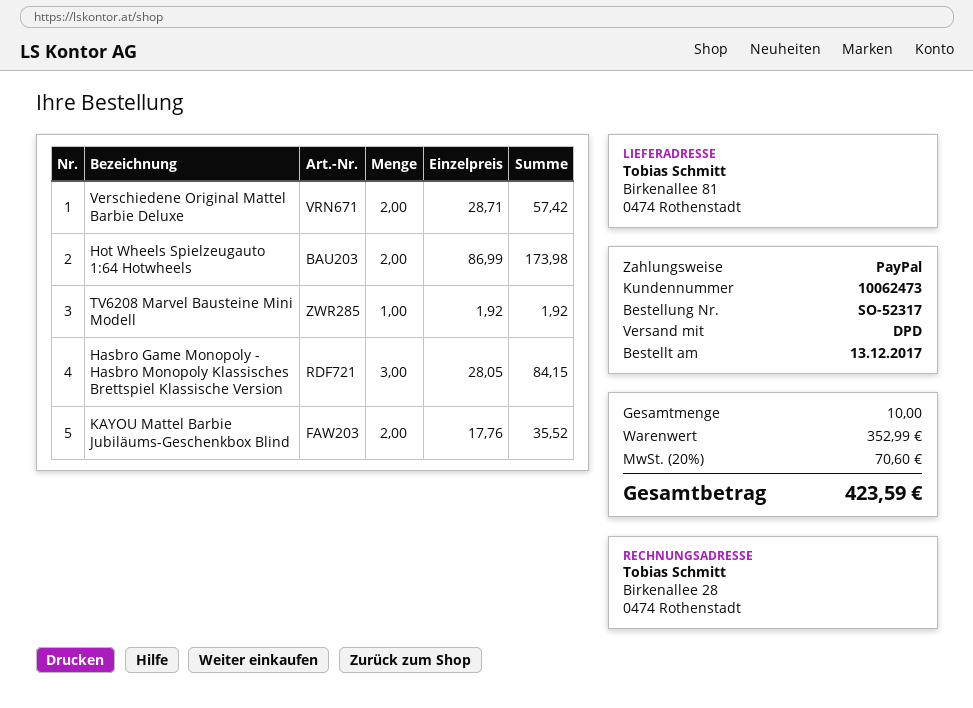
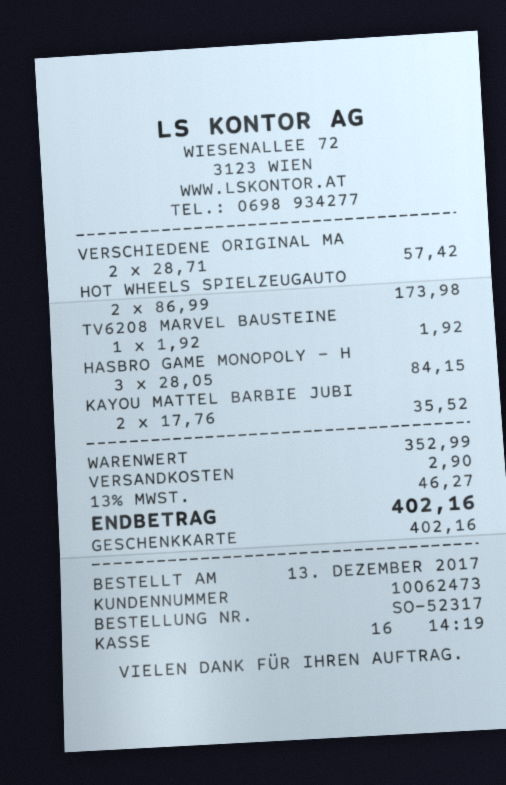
payment method: PayPal -> gift card
shipping: none -> 2.90
tax: 20% = 70.60 -> 13% = 46.27
total: 423.59 -> 402.16

